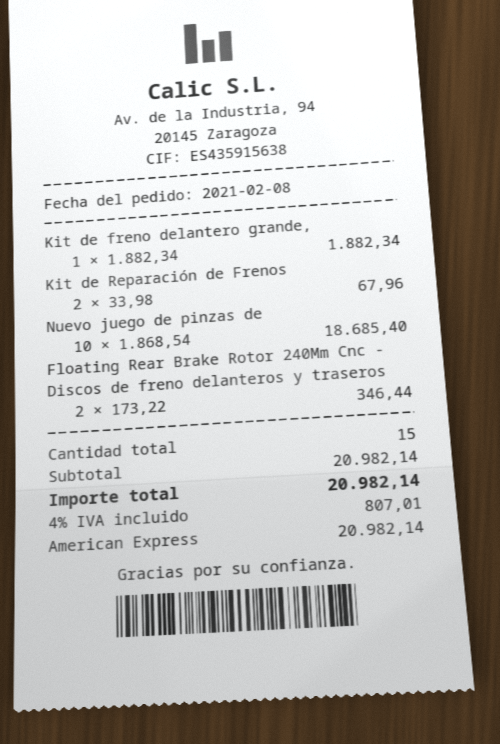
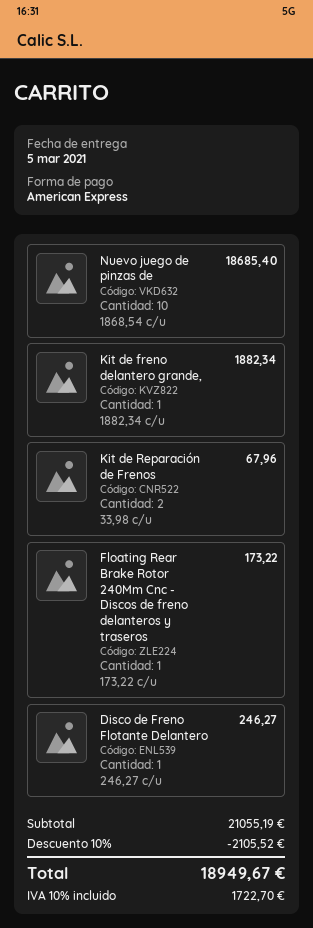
Floating Rear Brake Rotor 240Mm Cnc - Discos de freno delanteros y traseros: 2 x 173.22 = 346.44 -> 1 x 173.22 = 173.22
Disco de Freno Flotante Delantero: none -> 1 x 246.27 = 246.27
subtotal: 20982.14 -> 21055.19
discount: none -> 10% = 2105.52
tax: 4% = 807.01 -> 10% = 1722.70
total: 20982.14 -> 18949.67

